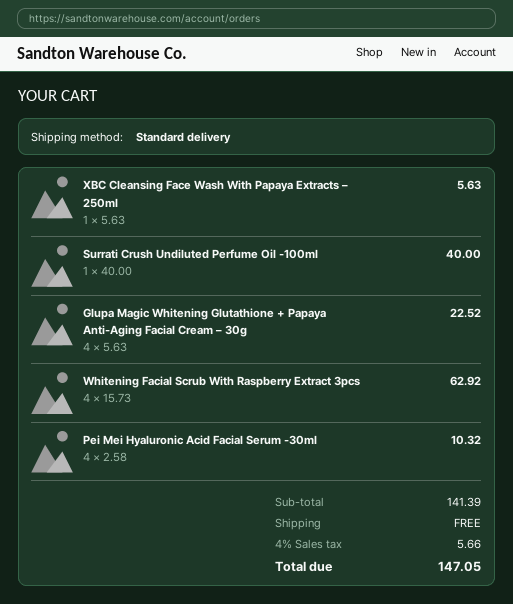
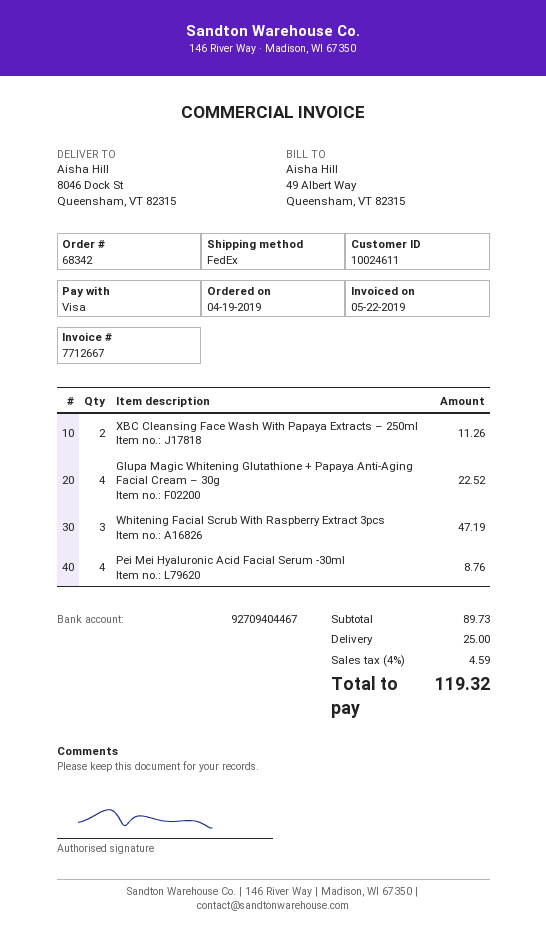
shipping method: standard -> FedEx
XBC Cleansing Face Wash With Papaya Extracts – 250ml: 1 for 5.63 -> 2 for 11.26
Surrati Crush Undiluted Perfume Oil -100ml: 1 for 40.00 -> none
Whitening Facial Scrub With Raspberry Extract 3pcs: 4 for 62.92 -> 3 for 47.19
Pei Mei Hyaluronic Acid Facial Serum -30ml: 4 for 10.32 -> 4 for 8.76
subtotal: 141.39 -> 89.73
shipping: 0.00 -> 25.00
tax: 4% = 5.66 -> 4% = 4.59
total: 147.05 -> 119.32

